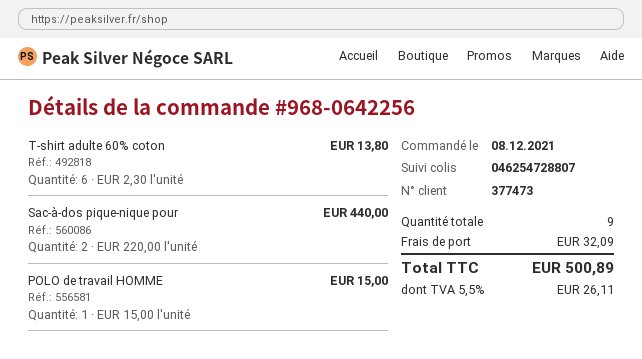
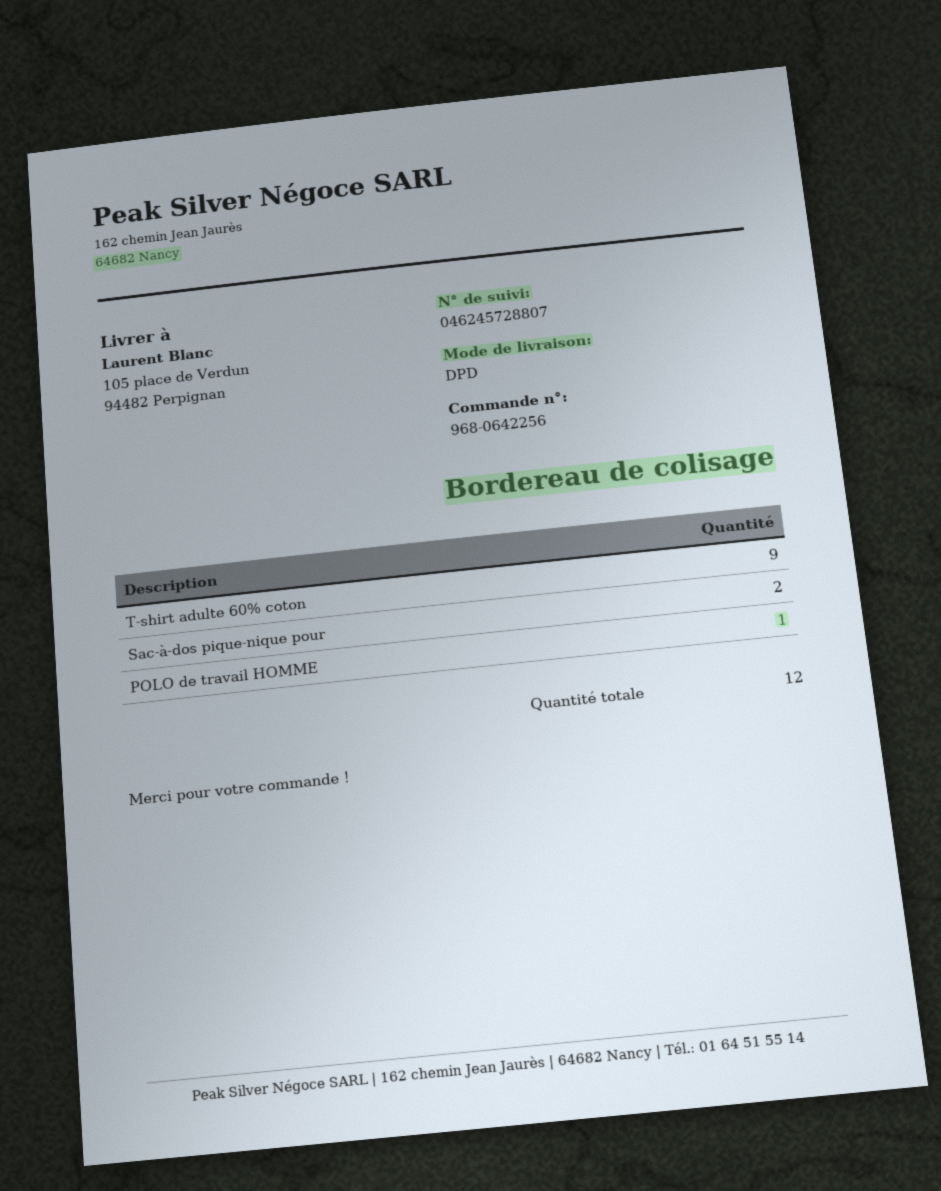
tracking number: 046254728807 -> 046245728807
T-shirt adulte 60% coton: 6 -> 9
total quantity: 9 -> 12

